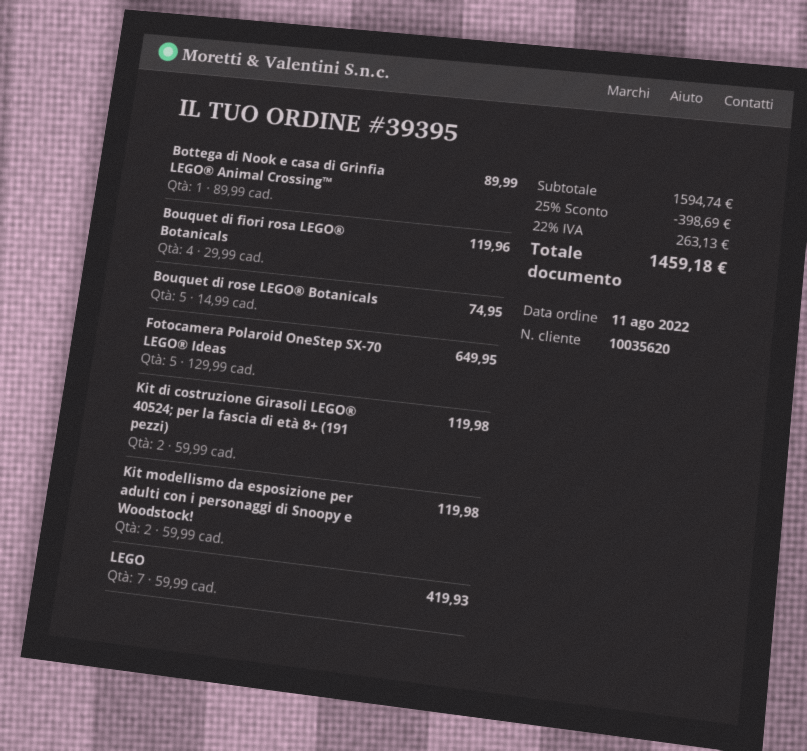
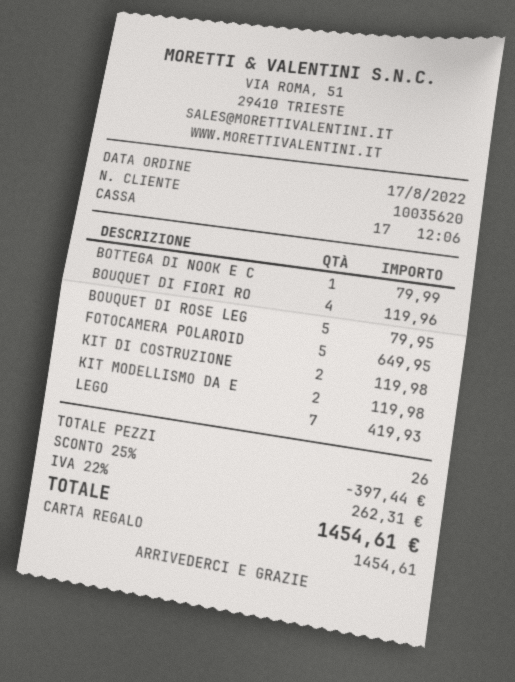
order date: 2022-08-11 -> 2022-08-17
Bottega di Nook e casa di Grinfia LEGO® Animal Crossing™: 1 for 89.99 -> 1 for 79.99
Bouquet di rose LEGO® Botanicals: 5 for 74.95 -> 5 for 79.95
discount: 25% = 398.69 -> 25% = 397.44
tax: 22% = 263.13 -> 22% = 262.31
total: 1459.18 -> 1454.61

